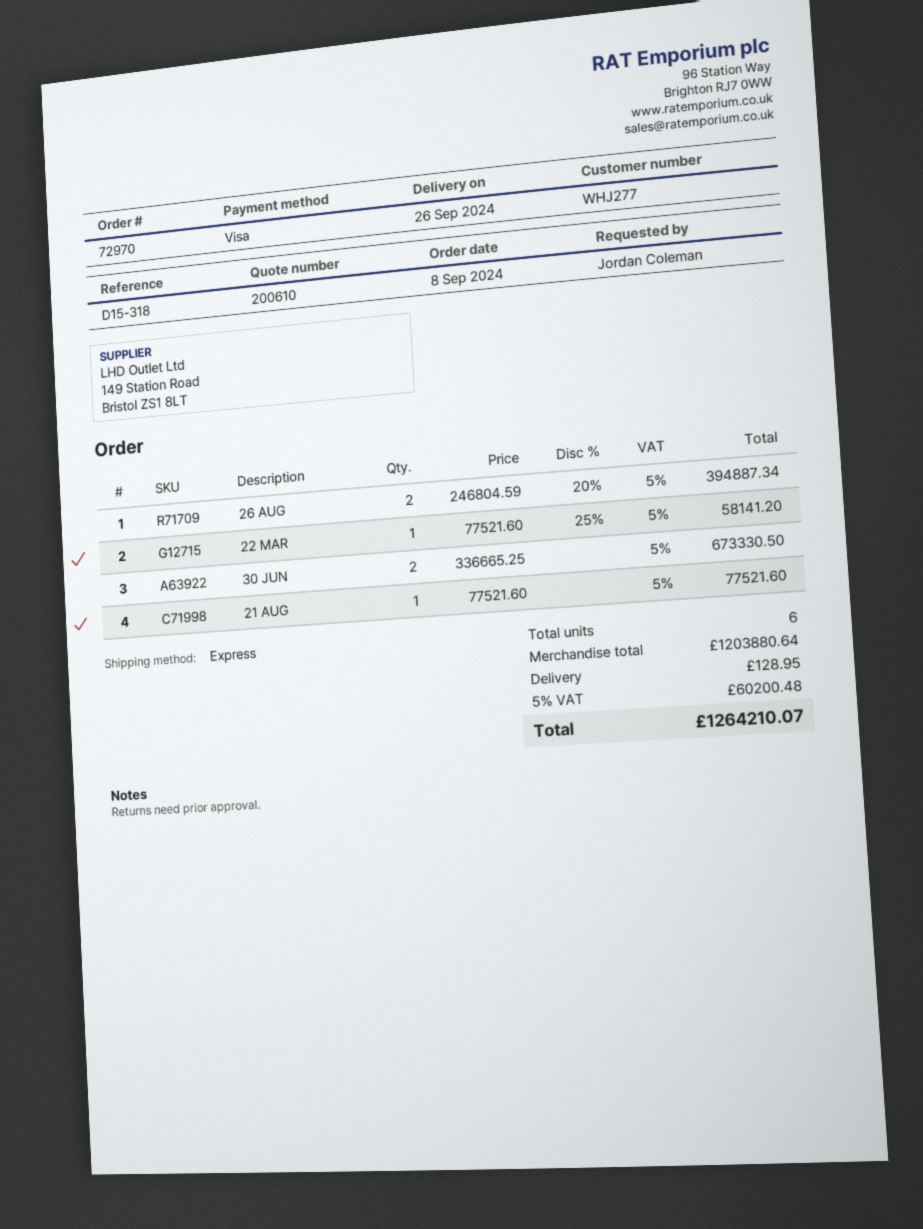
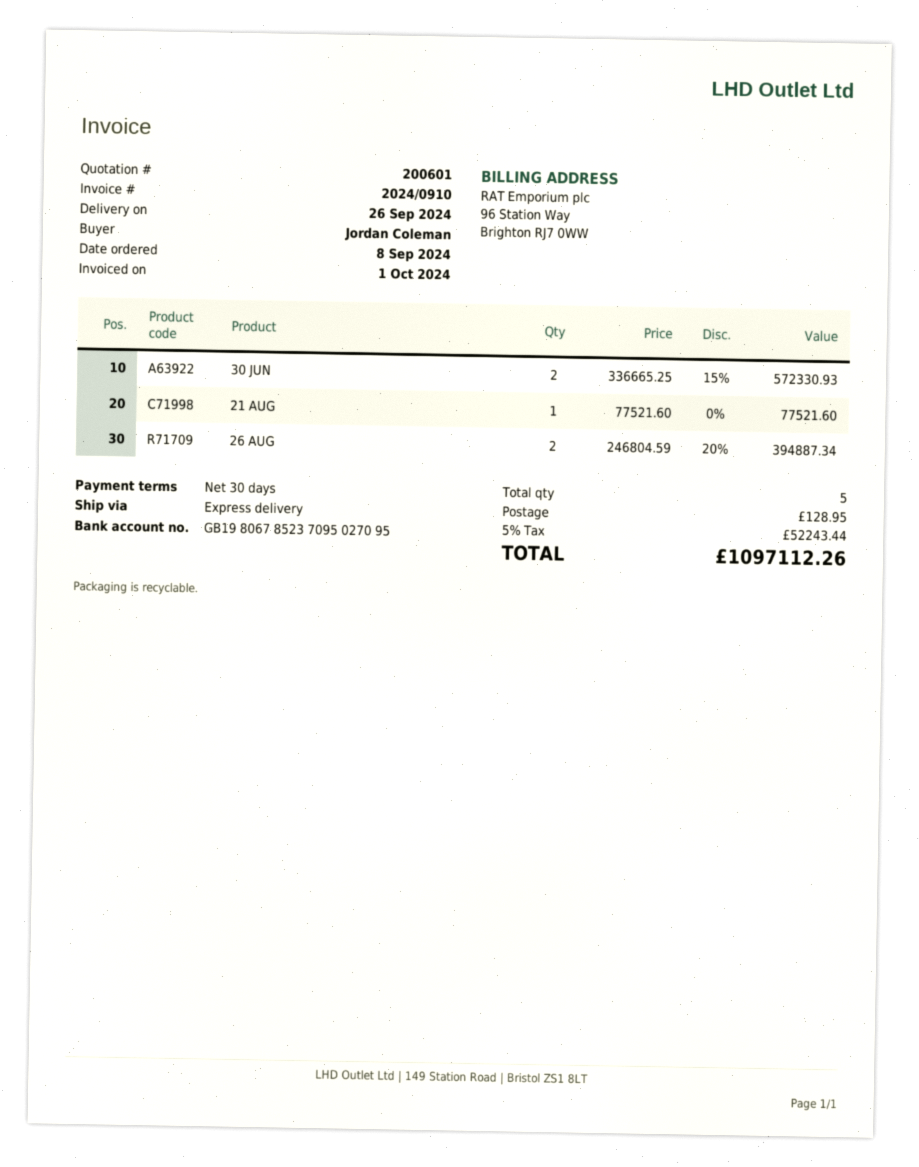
quote number: 200610 -> 200601
22 MAR: 1 x 77521.60 - 25% = 58141.20 -> none
30 JUN: 2 x 336665.25 = 673330.50 -> 2 x 336665.25 - 15% = 572330.93
total quantity: 6 -> 5
tax: 5% = 60200.48 -> 5% = 52243.44
total: 1264210.07 -> 1097112.26

